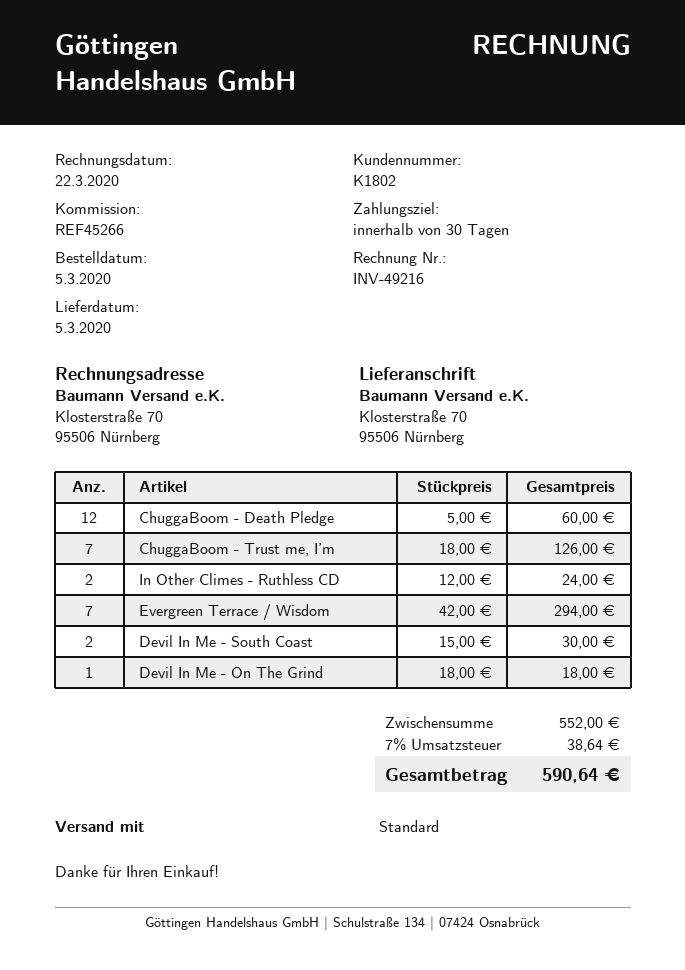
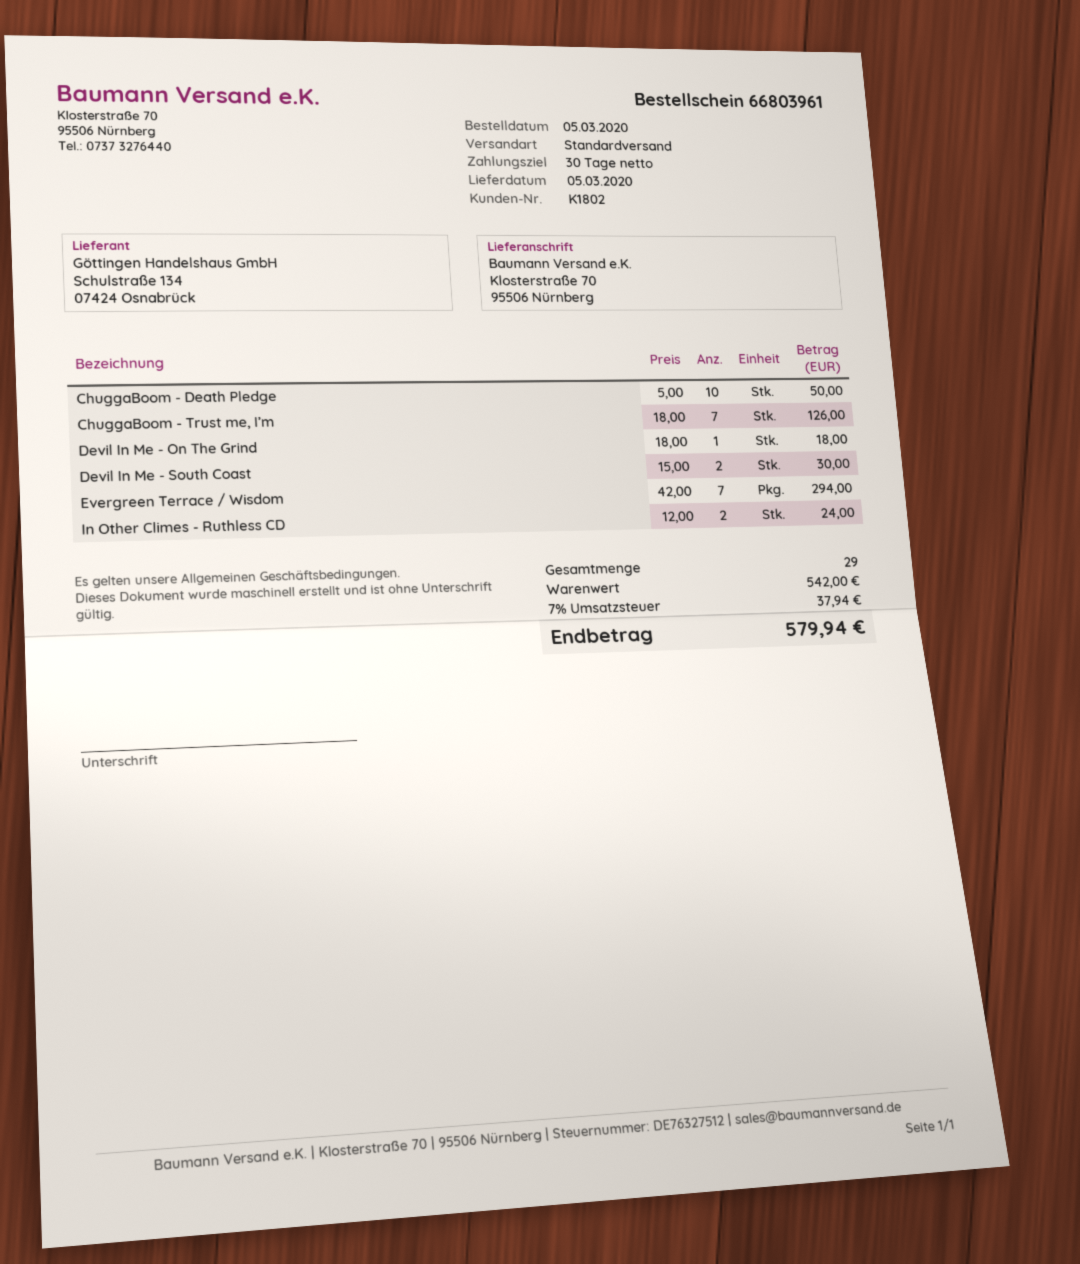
ChuggaBoom - Death Pledge: 12 x 5.00 = 60.00 -> 10 x 5.00 = 50.00
subtotal: 552.00 -> 542.00
tax: 7% = 38.64 -> 7% = 37.94
total: 590.64 -> 579.94

